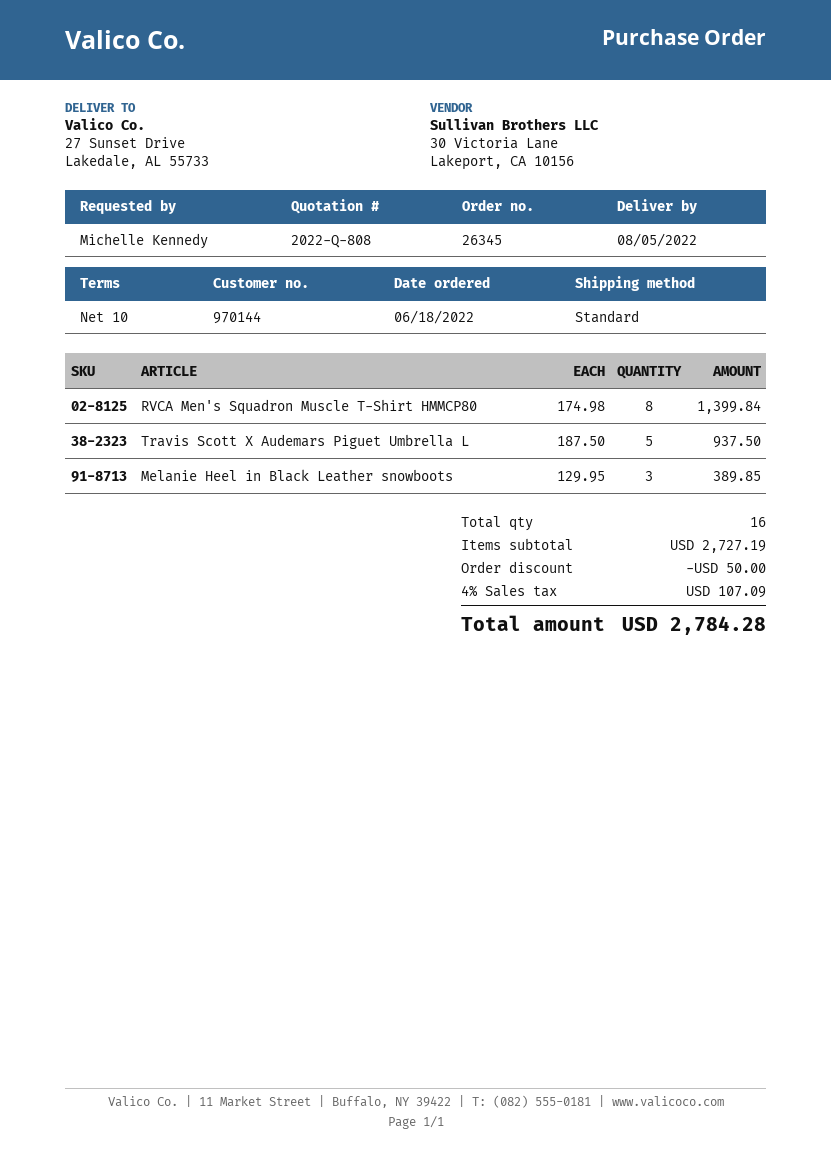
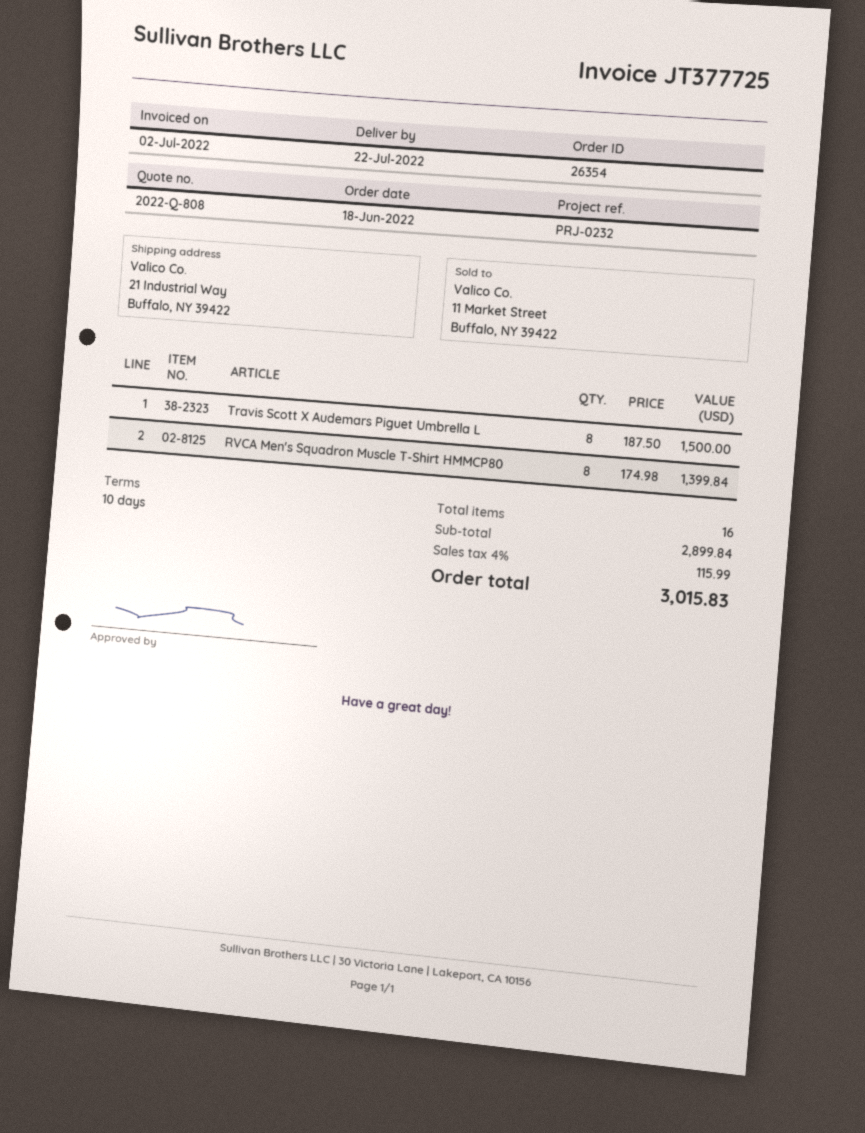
order number: 26345 -> 26354
delivery date: 2022-08-05 -> 2022-07-22
ship to: 27 Sunset Drive, Lakedale, AL 55733 -> 21 Industrial Way, Buffalo, NY 39422
Travis Scott X Audemars Piguet Umbrella L: 5 x 187.50 = 937.50 -> 8 x 187.50 = 1500.00
Melanie Heel in Black Leather snowboots: 3 x 129.95 = 389.85 -> none
subtotal: 2727.19 -> 2899.84
discount: 50.00 -> none
tax: 4% = 107.09 -> 4% = 115.99
total: 2784.28 -> 3015.83

